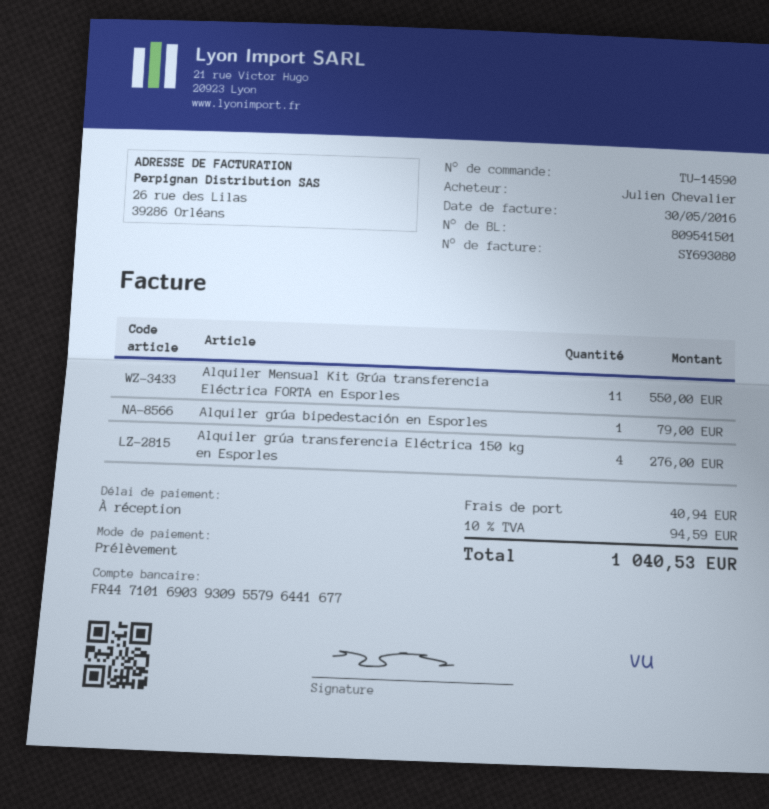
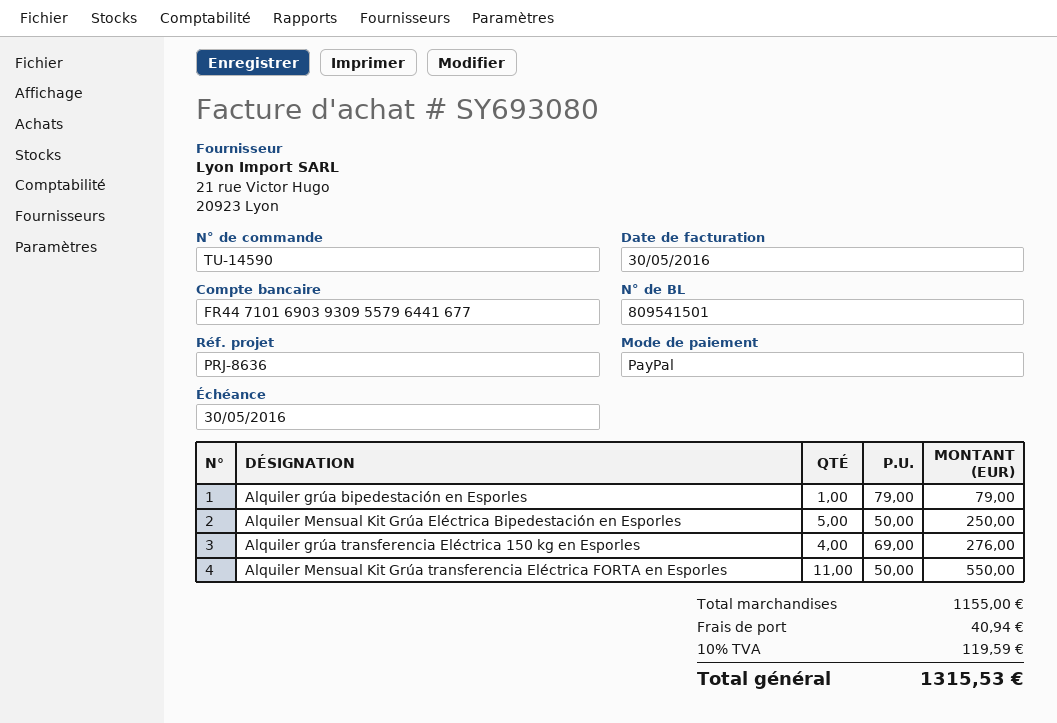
payment method: direct debit -> PayPal
Alquiler Mensual Kit Grúa Eléctrica Bipedestación en Esporles: none -> 5 for 250.00
tax: 10% = 94.59 -> 10% = 119.59
total: 1040.53 -> 1315.53

